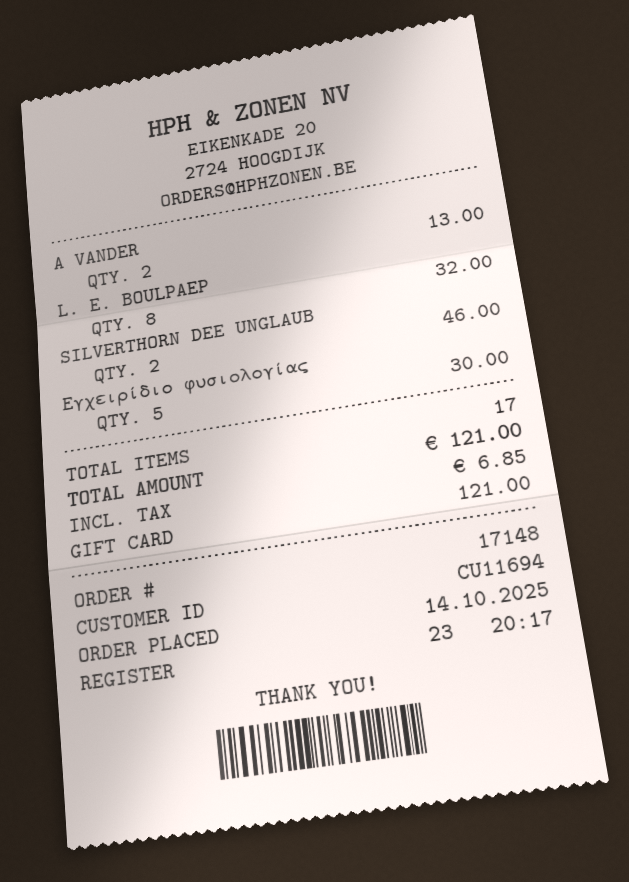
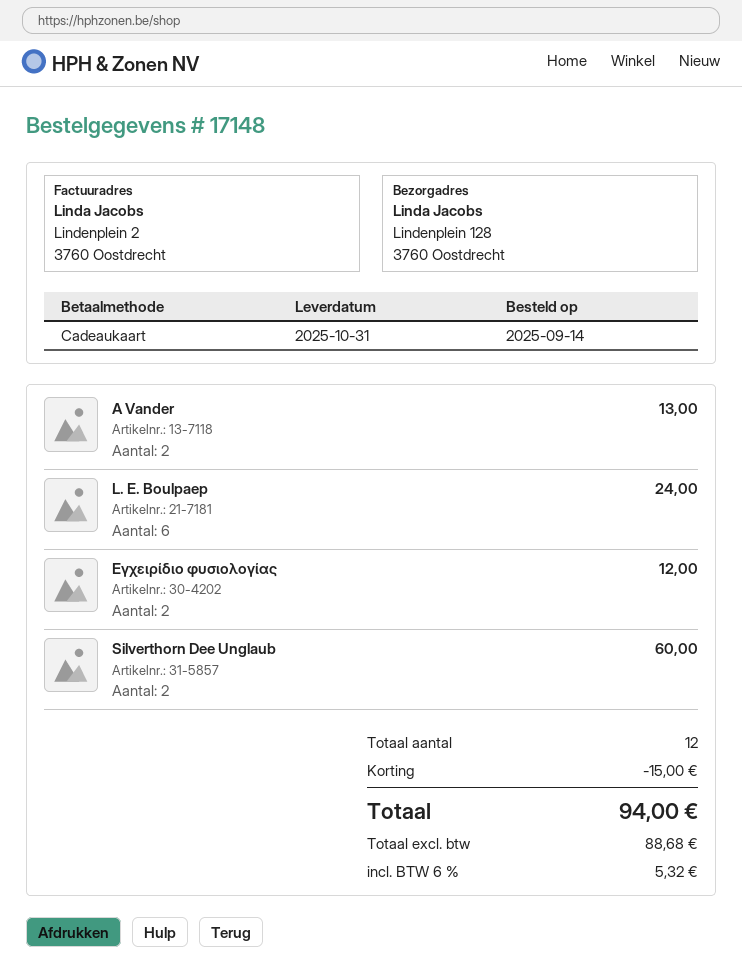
order date: 2025-10-14 -> 2025-09-14
L. E. BOULPAEP: 8 for 32.00 -> 6 for 24.00
SILVERTHORN DEE UNGLAUB: 2 for 46.00 -> 2 for 60.00
Εγχειρίδιο φυσιολογίας: 5 for 30.00 -> 2 for 12.00
total quantity: 17 -> 12
discount: none -> 15.00
tax: 6.85 -> 5.32
total: 121.00 -> 94.00

